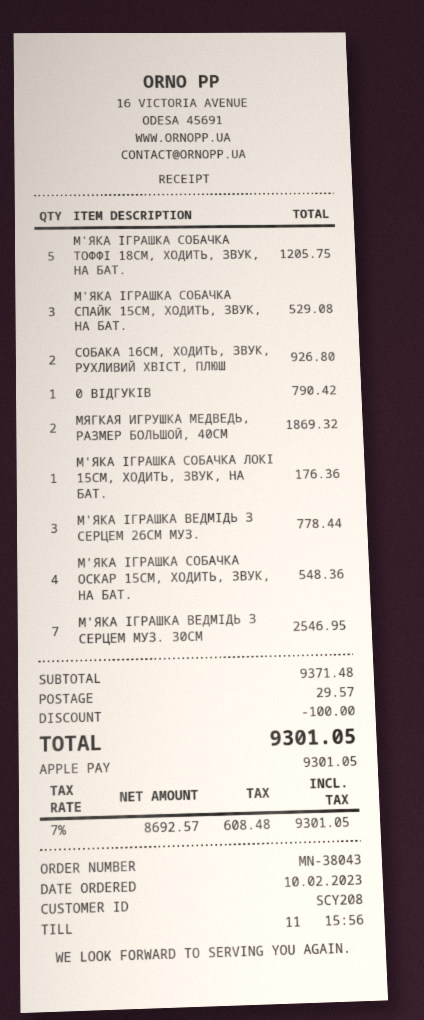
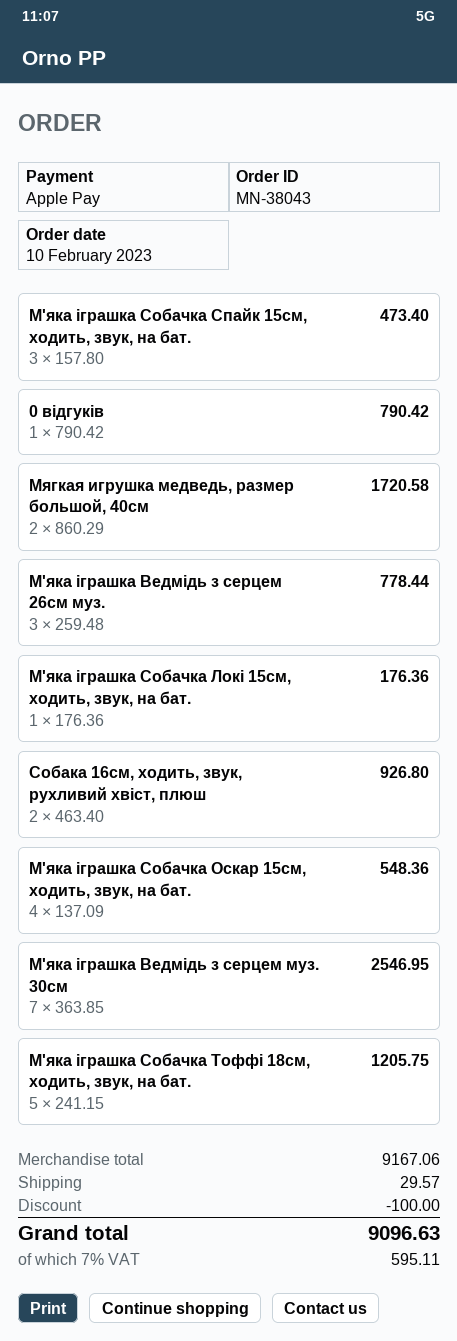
М'ЯКА ІГРАШКА СОБАЧКА СПАЙК 15СМ, ХОДИТЬ, ЗВУК, НА БАТ.: 3 for 529.08 -> 3 for 473.40
МЯГКАЯ ИГРУШКА МЕДВЕДЬ, РАЗМЕР БОЛЬШОЙ, 40СМ: 2 for 1869.32 -> 2 for 1720.58
subtotal: 9371.48 -> 9167.06
tax: 7% = 608.48 -> 7% = 595.11
total: 9301.05 -> 9096.63

